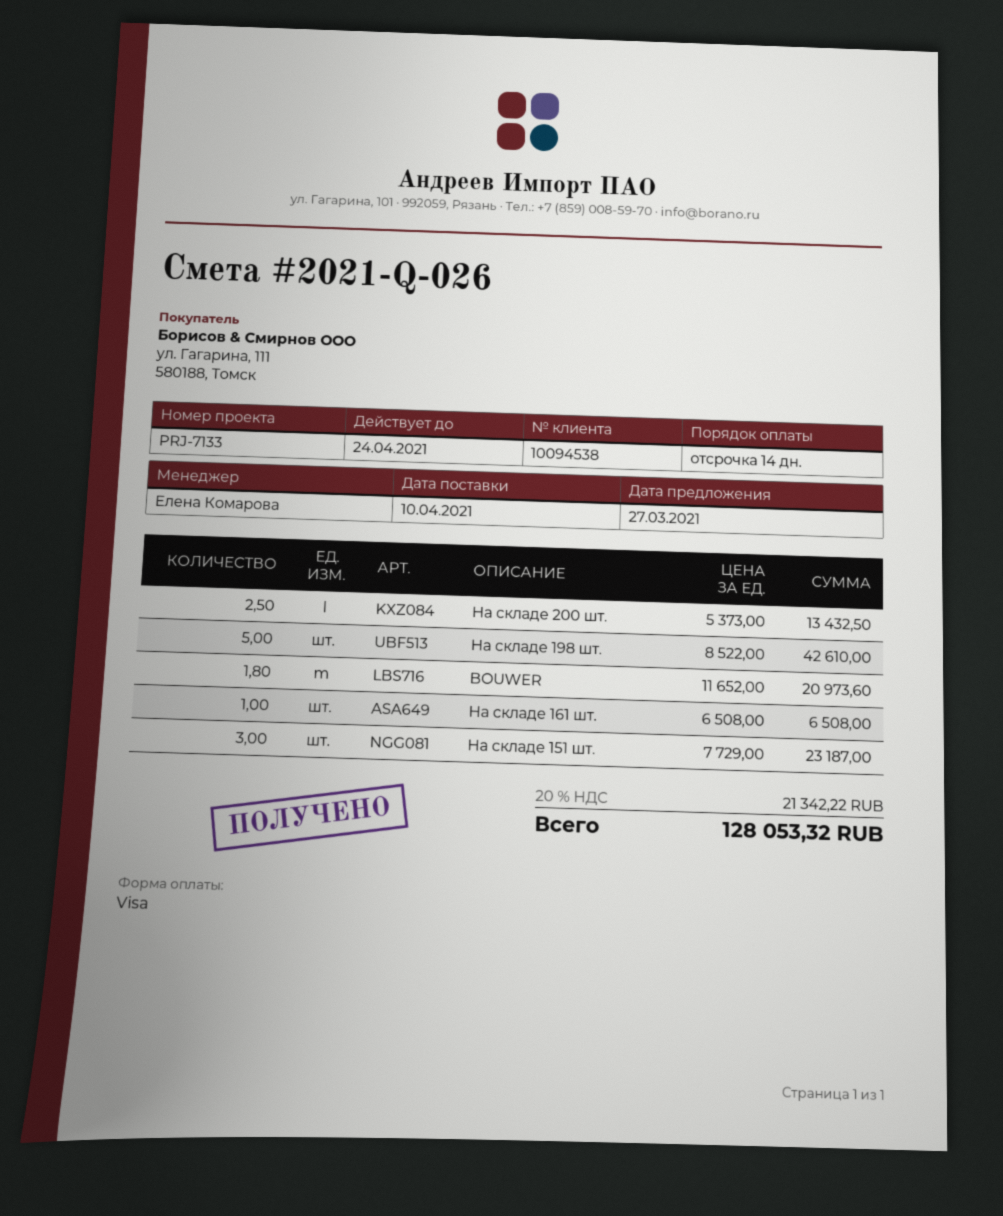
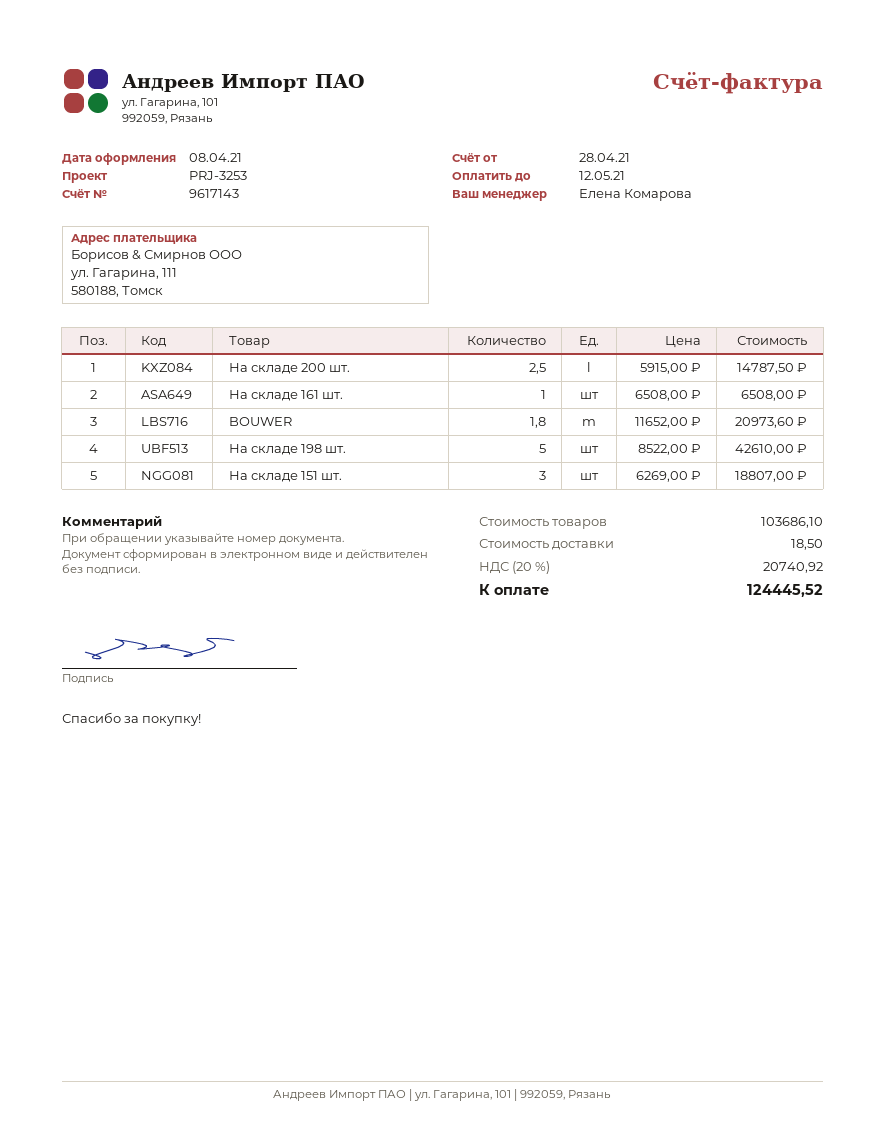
reference: PRJ-7133 -> PRJ-3253
На складе 200 шт.: 2.5 x 5373.00 = 13432.50 -> 2.5 x 5915.00 = 14787.50
На складе 151 шт.: 3 x 7729.00 = 23187.00 -> 3 x 6269.00 = 18807.00
shipping: none -> 18.50
tax: 20% = 21342.22 -> 20% = 20740.92
total: 128053.32 -> 124445.52

